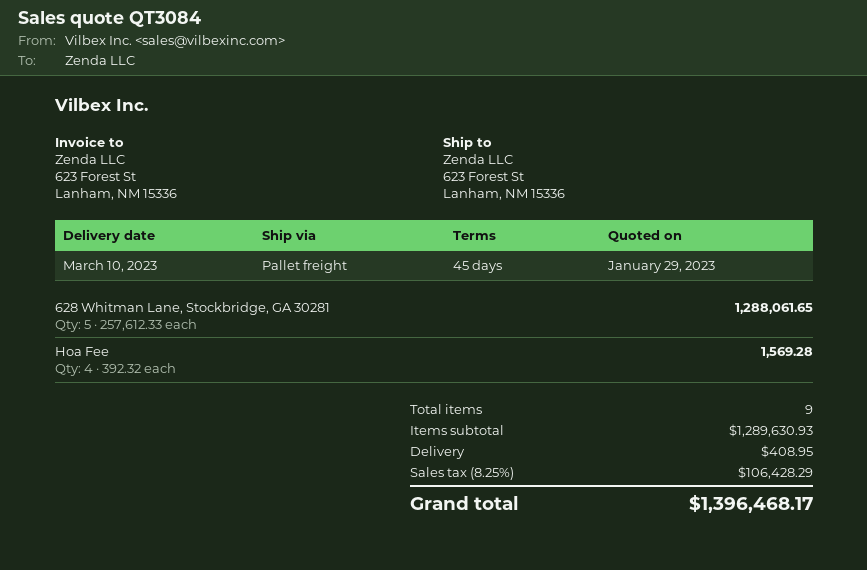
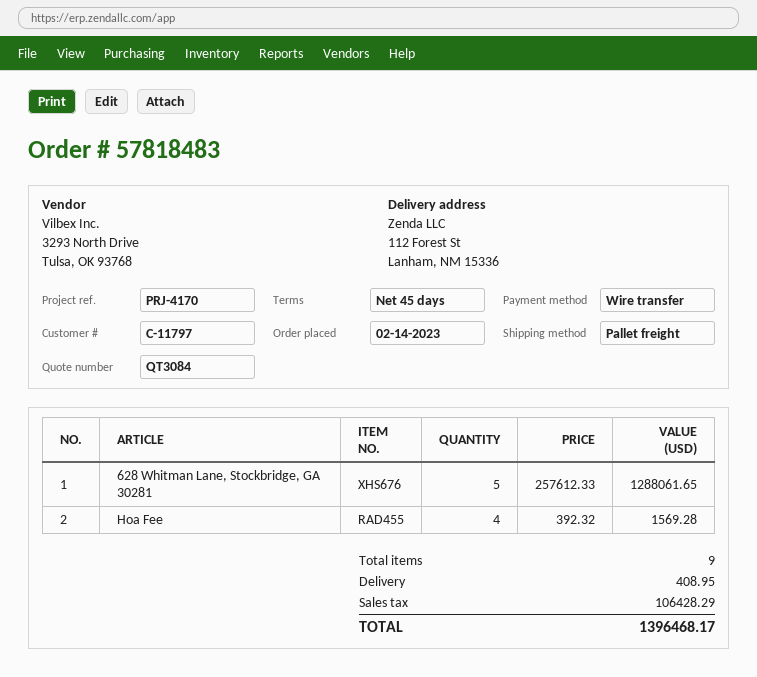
ship to: 623 Forest St, Lanham, NM 15336 -> 112 Forest St, Lanham, NM 15336

